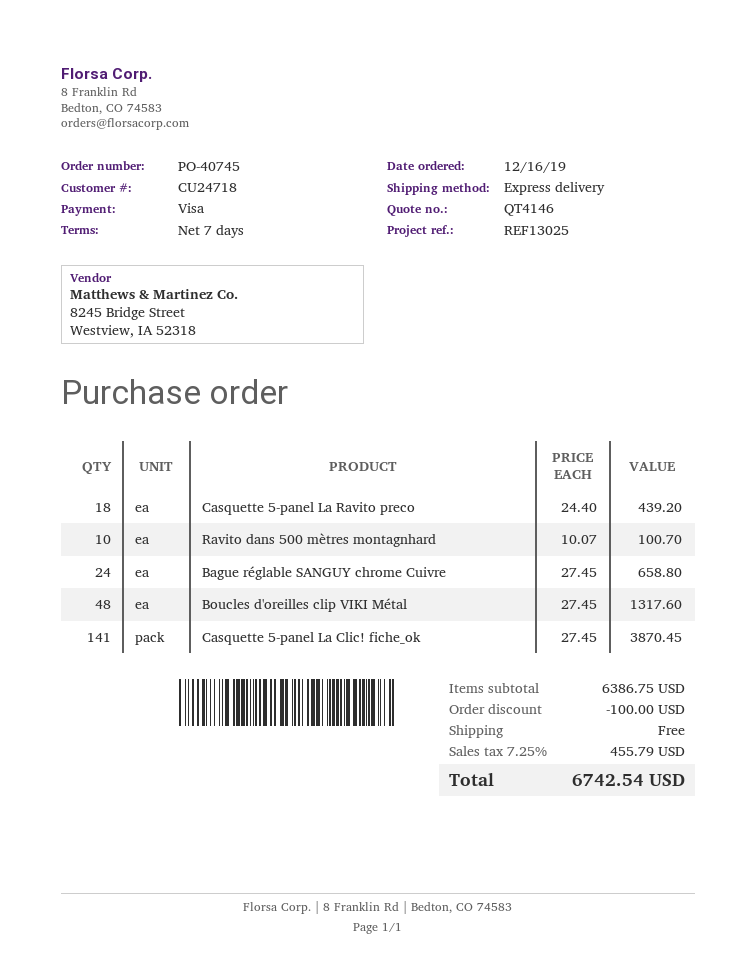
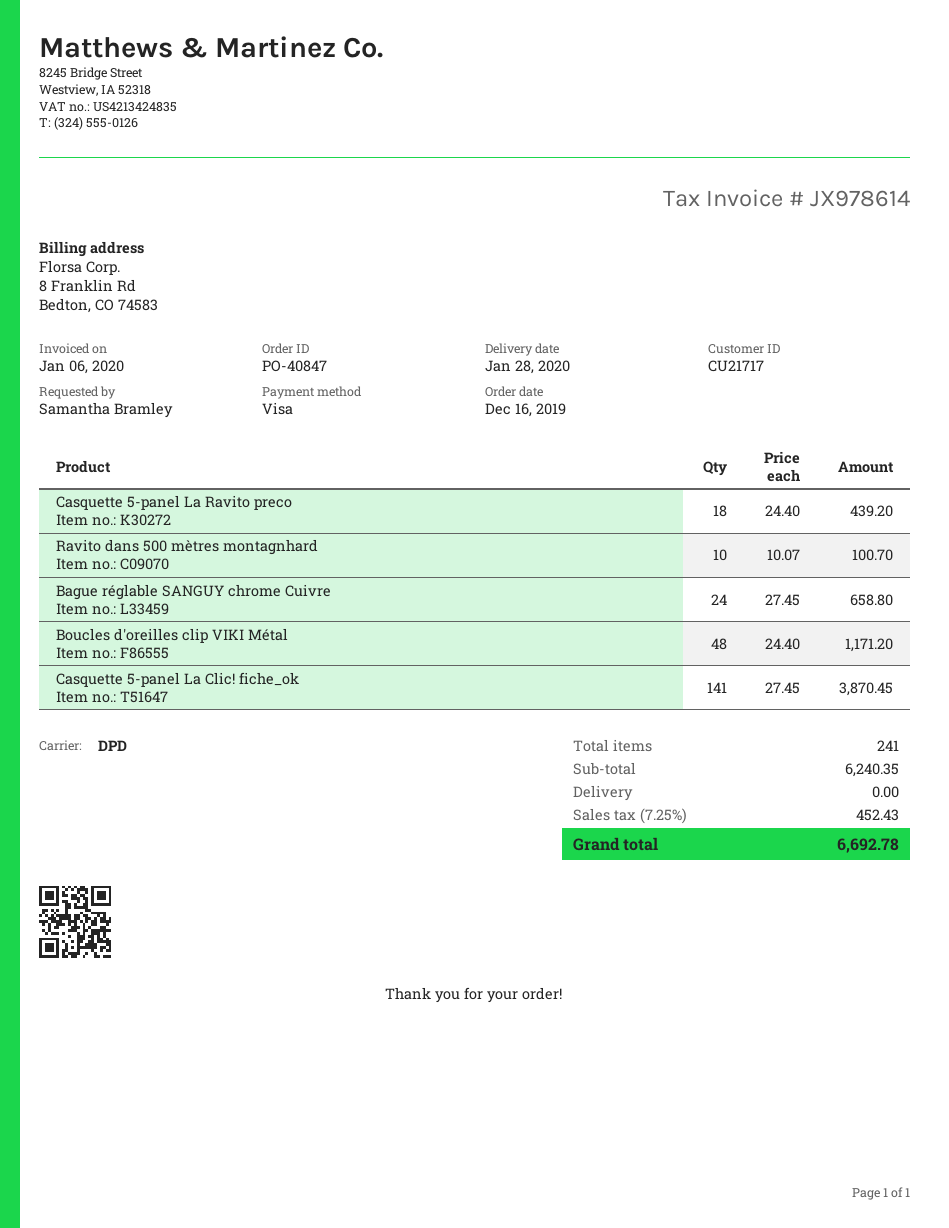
order number: PO-40745 -> PO-40847
customer number: CU24718 -> CU21717
shipping method: express -> DPD
Boucles d'oreilles clip VIKI Métal: 48 x 27.45 = 1317.60 -> 48 x 24.40 = 1171.20
subtotal: 6386.75 -> 6240.35
discount: 100.00 -> none
tax: 7.25% = 455.79 -> 7.25% = 452.43
total: 6742.54 -> 6692.78

